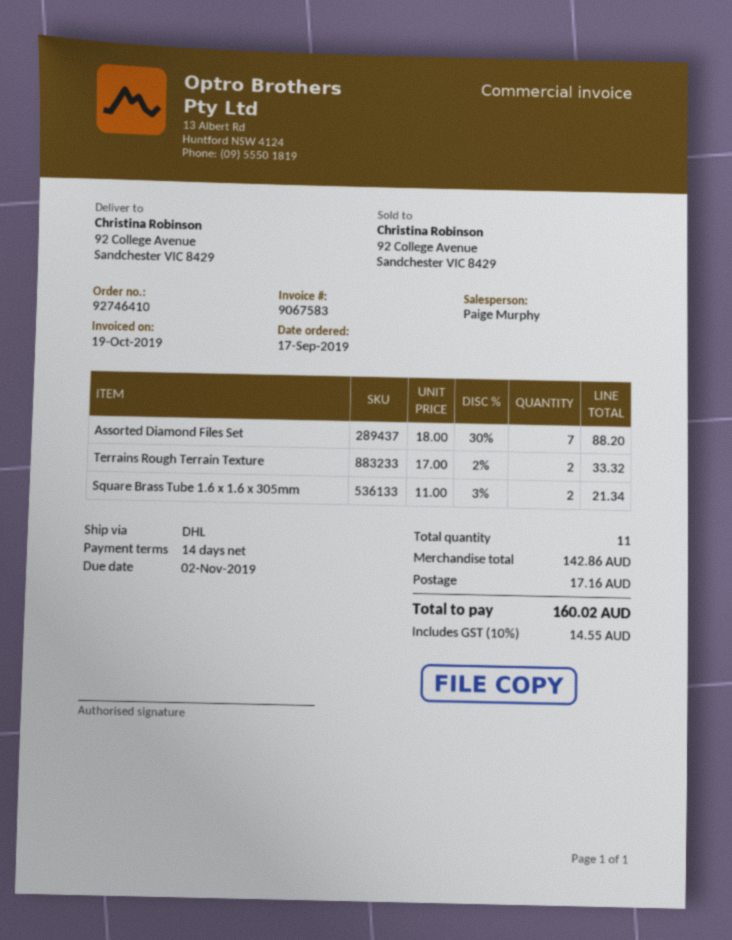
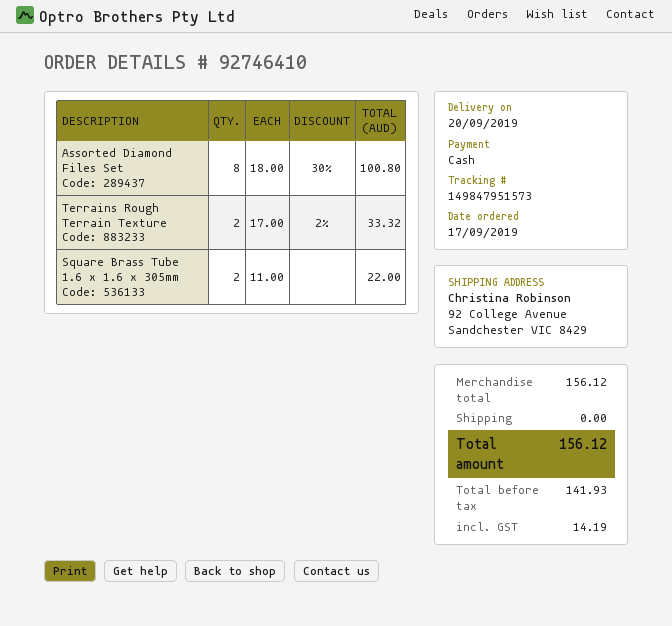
Assorted Diamond Files Set: 7 x 18.00 - 30% = 88.20 -> 8 x 18.00 - 30% = 100.80
Square Brass Tube 1.6 x 1.6 x 305mm: 2 x 11.00 - 3% = 21.34 -> 2 x 11.00 = 22.00
subtotal: 142.86 -> 156.12
shipping: 17.16 -> 0.00
tax: 14.55 -> 14.19
total: 160.02 -> 156.12

